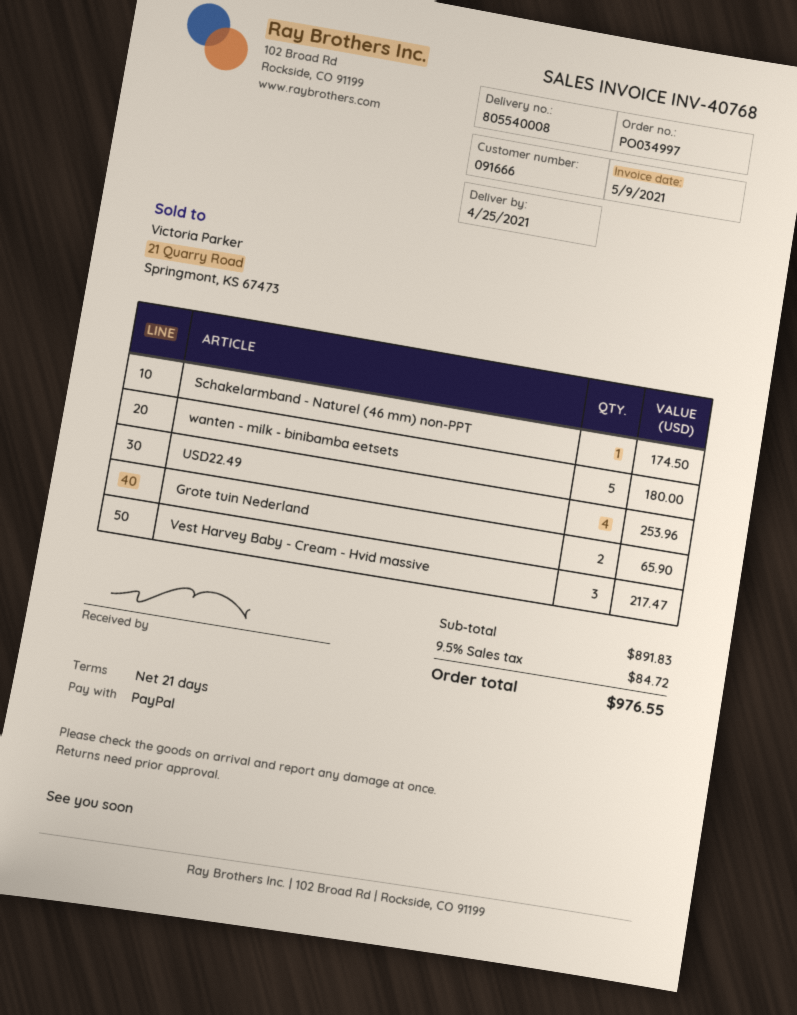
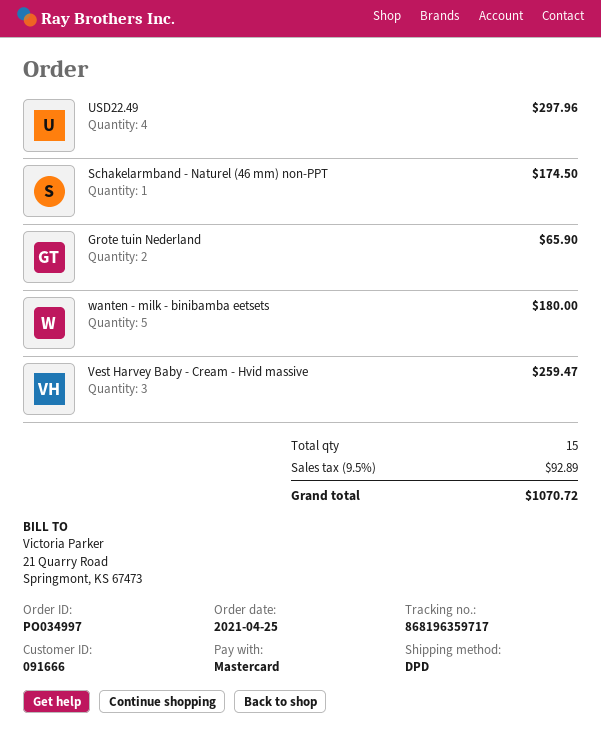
payment method: PayPal -> Mastercard
USD22.49: 4 for 253.96 -> 4 for 297.96
Vest Harvey Baby - Cream - Hvid massive: 3 for 217.47 -> 3 for 259.47
tax: 9.5% = 84.72 -> 9.5% = 92.89
total: 976.55 -> 1070.72

